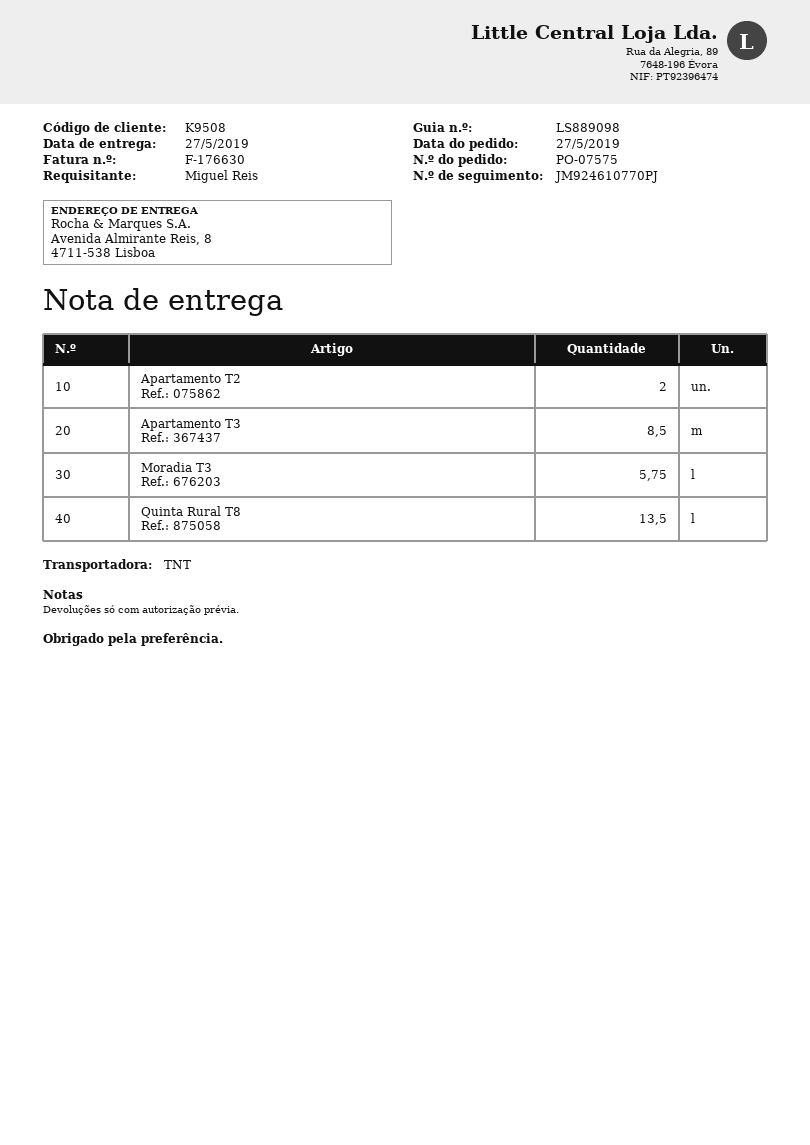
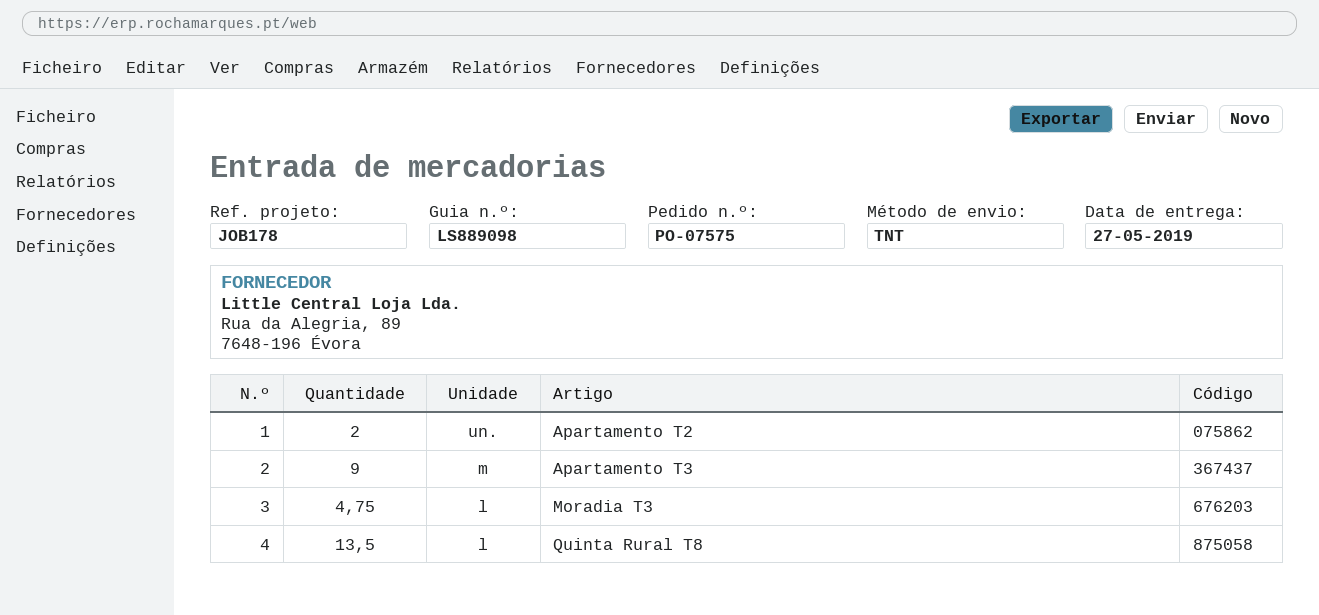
Apartamento T3: 8.5 -> 9
Moradia T3: 5.75 -> 4.75

